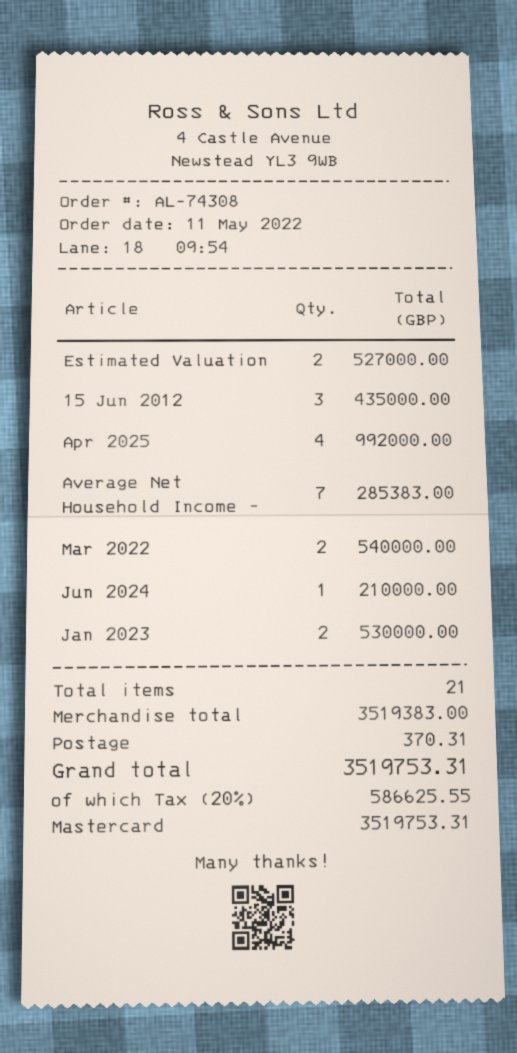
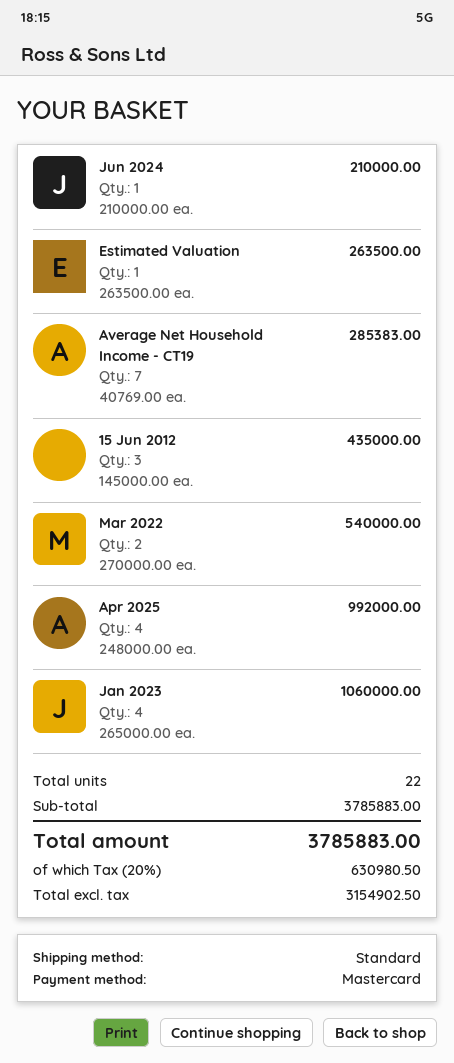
Estimated Valuation: 2 for 527000.00 -> 1 for 263500.00
Jan 2023: 2 for 530000.00 -> 4 for 1060000.00
total quantity: 21 -> 22
subtotal: 3519383.00 -> 3785883.00
shipping: 370.31 -> none
tax: 20% = 586625.55 -> 20% = 630980.50
total: 3519753.31 -> 3785883.00

